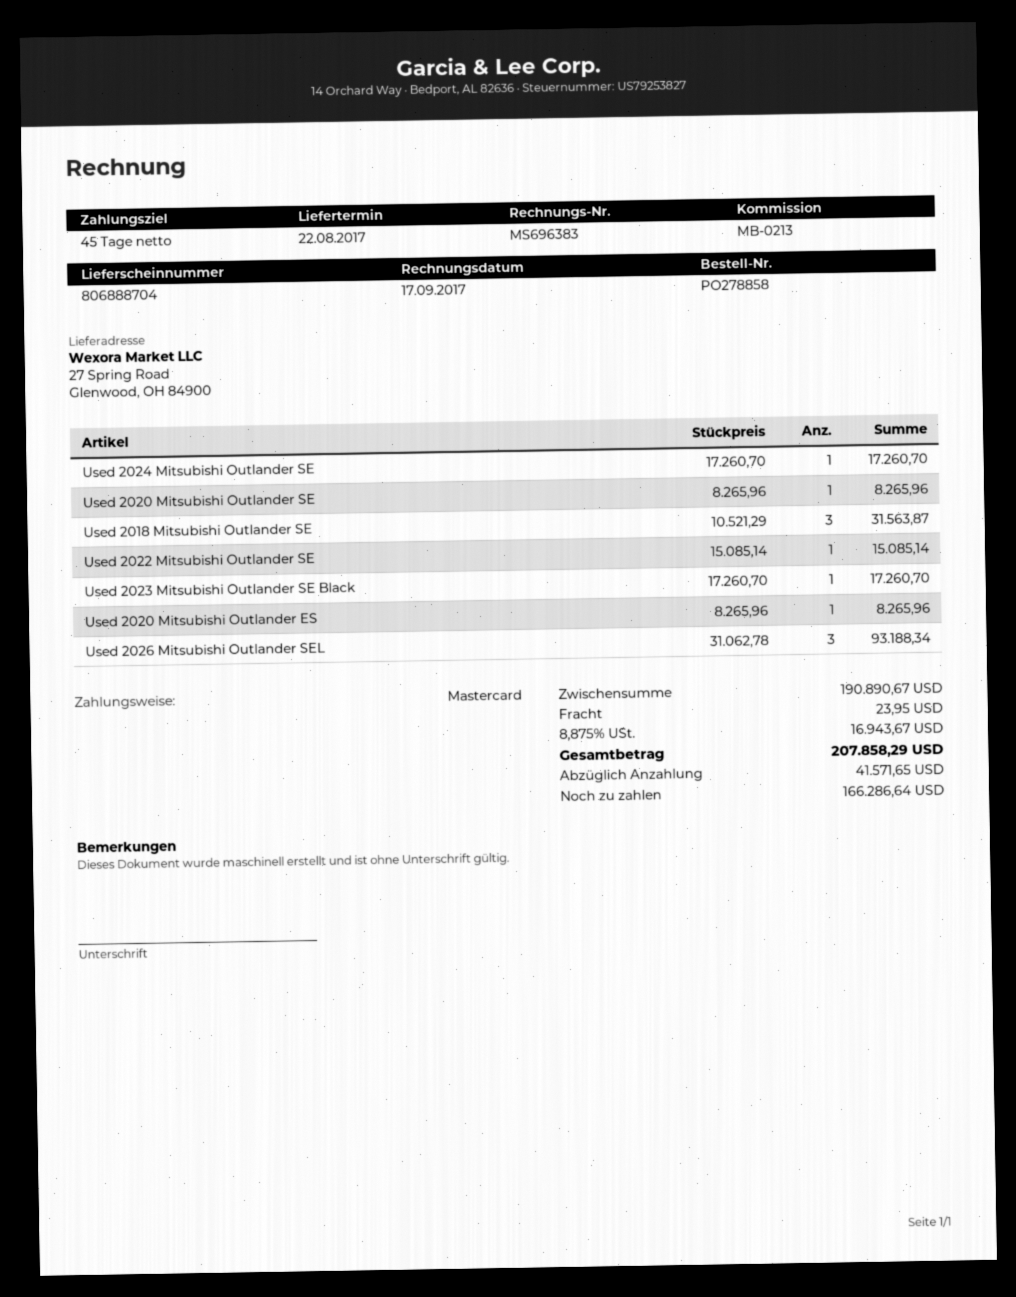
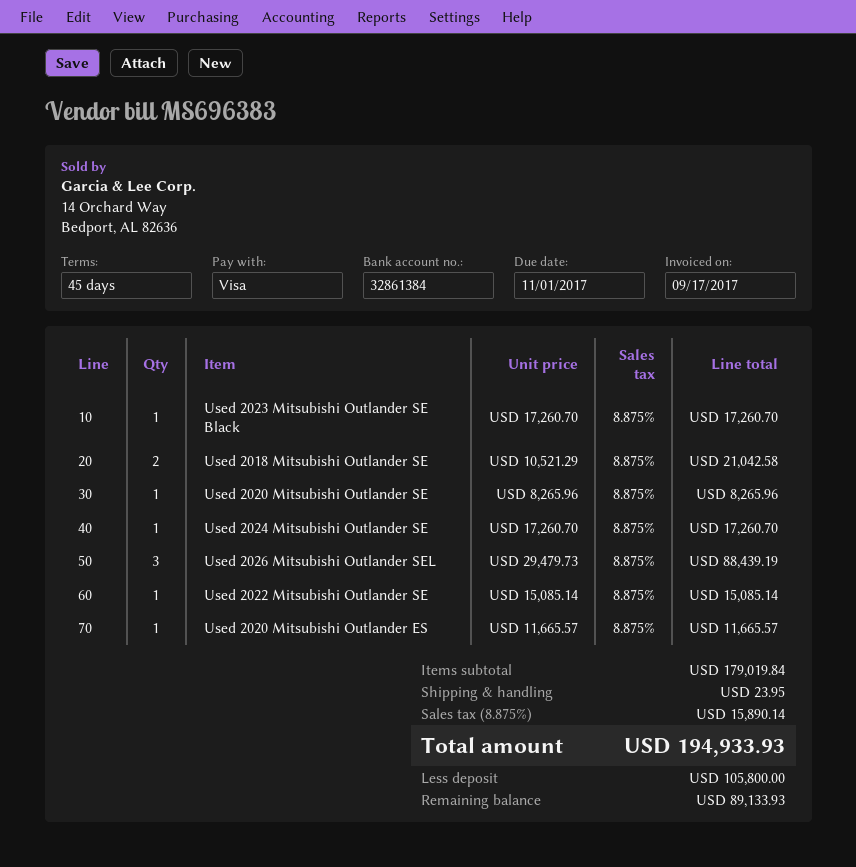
payment method: Mastercard -> Visa
Used 2018 Mitsubishi Outlander SE: 3 x 10521.29 = 31563.87 -> 2 x 10521.29 = 21042.58
Used 2020 Mitsubishi Outlander ES: 1 x 8265.96 = 8265.96 -> 1 x 11665.57 = 11665.57
Used 2026 Mitsubishi Outlander SEL: 3 x 31062.78 = 93188.34 -> 3 x 29479.73 = 88439.19
subtotal: 190890.67 -> 179019.84
tax: 8.875% = 16943.67 -> 8.875% = 15890.14
total: 207858.29 -> 194933.93
deposit: 41571.65 -> 105800.00
balance: 166286.64 -> 89133.93

